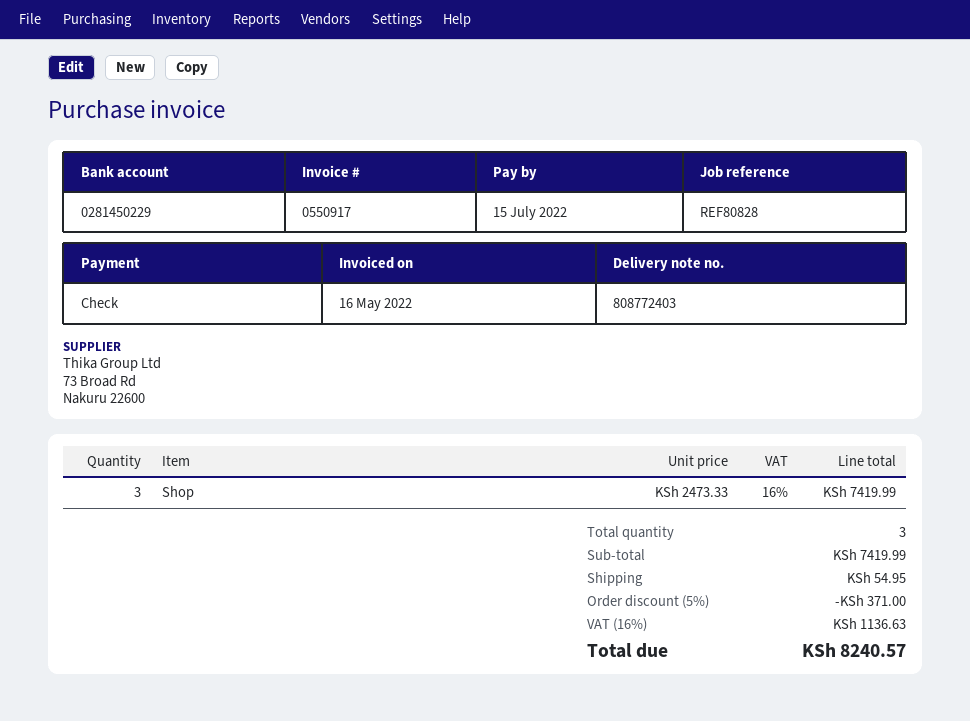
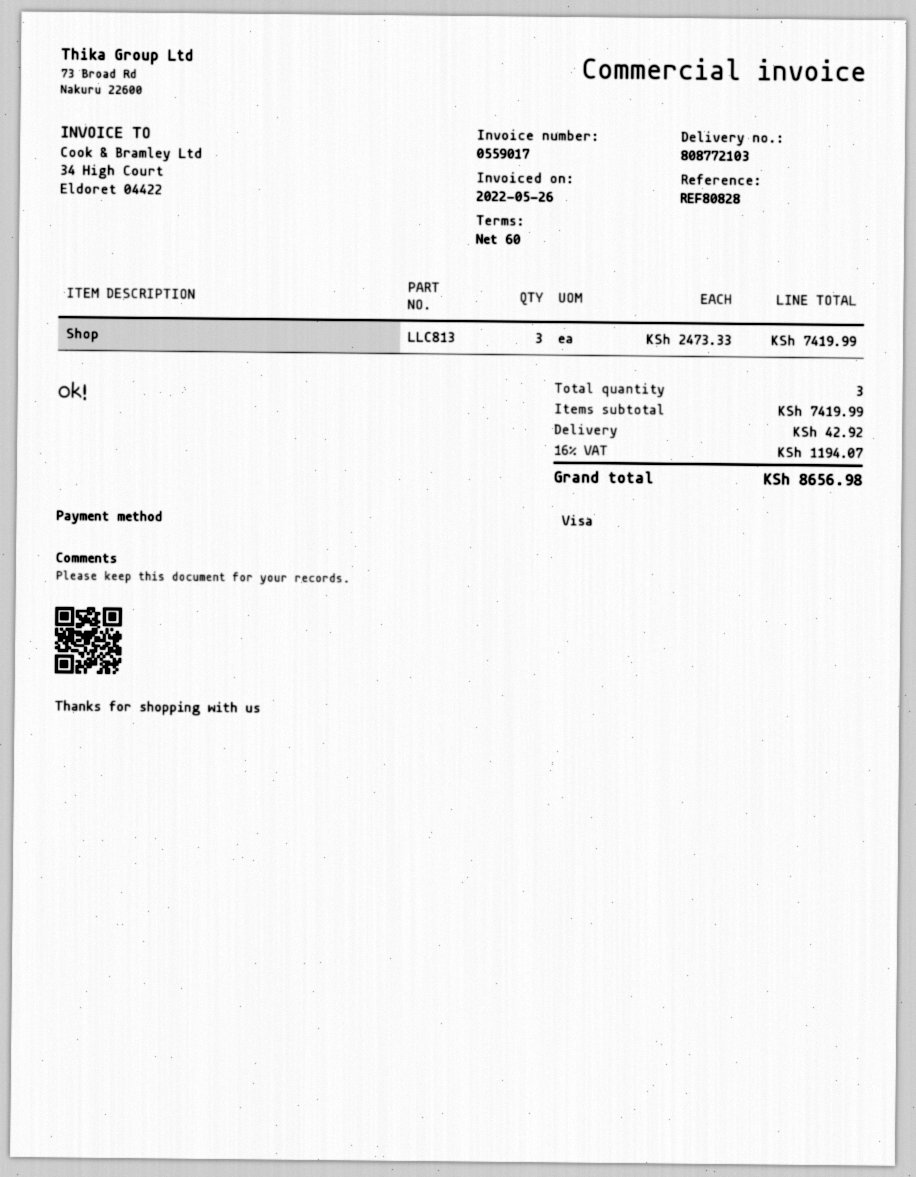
delivery note number: 808772403 -> 808772103
invoice number: 0550917 -> 0559017
invoice date: 2022-05-16 -> 2022-05-26
payment method: cheque -> Visa
discount: 5% = 371.00 -> none
shipping: 54.95 -> 42.92
tax: 16% = 1136.63 -> 16% = 1194.07
total: 8240.57 -> 8656.98

